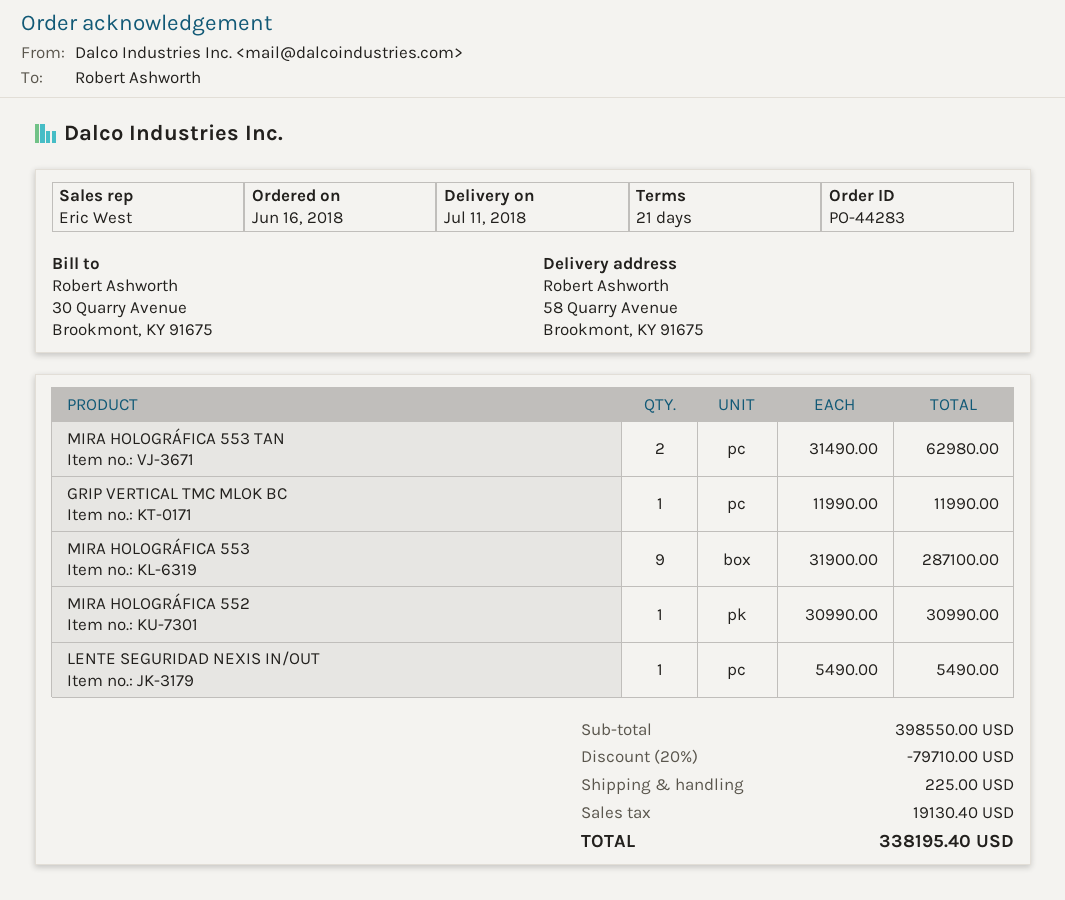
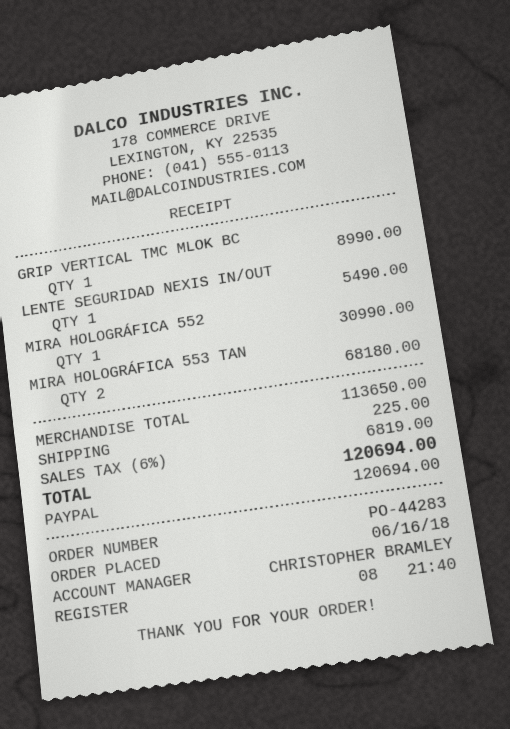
sales rep: Eric West -> CHRISTOPHER BRAMLEY
MIRA HOLOGRÁFICA 553 TAN: 2 for 62980.00 -> 2 for 68180.00
GRIP VERTICAL TMC MLOK BC: 1 for 11990.00 -> 1 for 8990.00
MIRA HOLOGRÁFICA 553: 9 for 287100.00 -> none
subtotal: 398550.00 -> 113650.00
discount: 20% = 79710.00 -> none
tax: 19130.40 -> 6819.00
total: 338195.40 -> 120694.00

